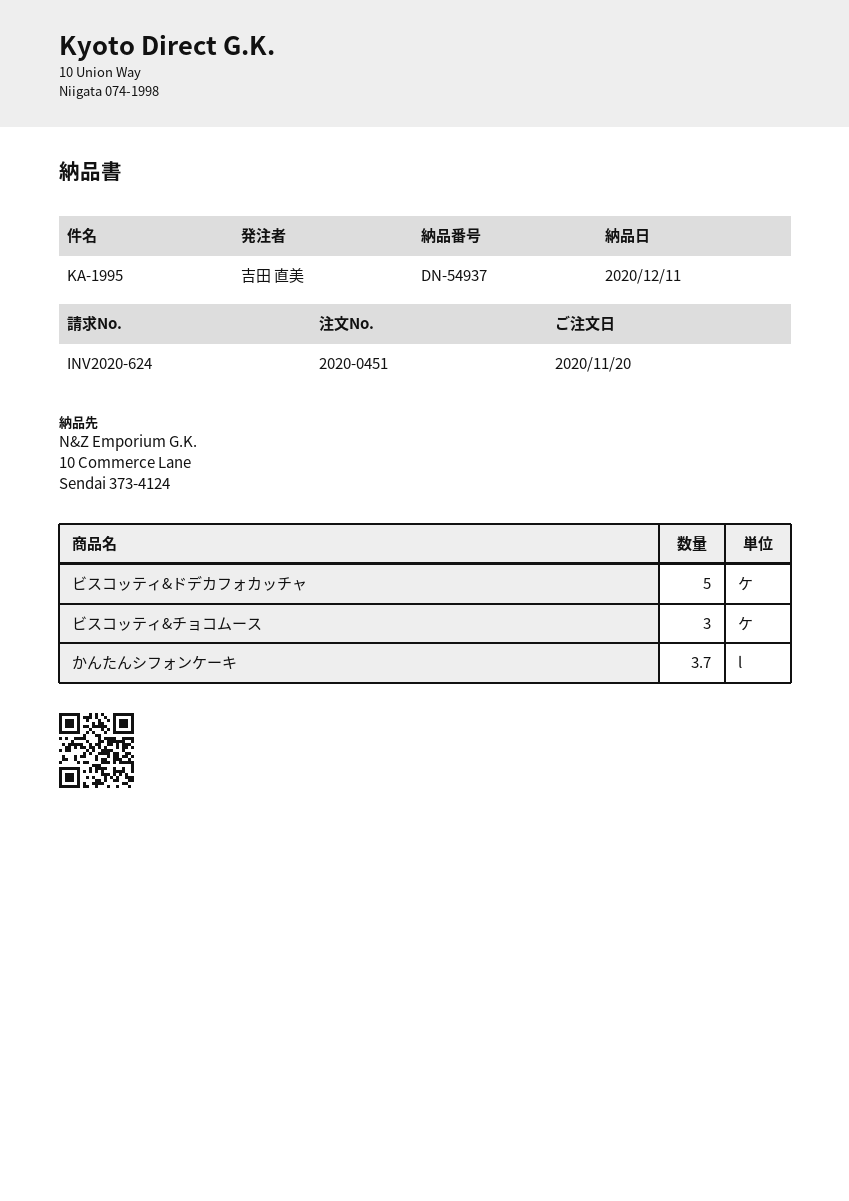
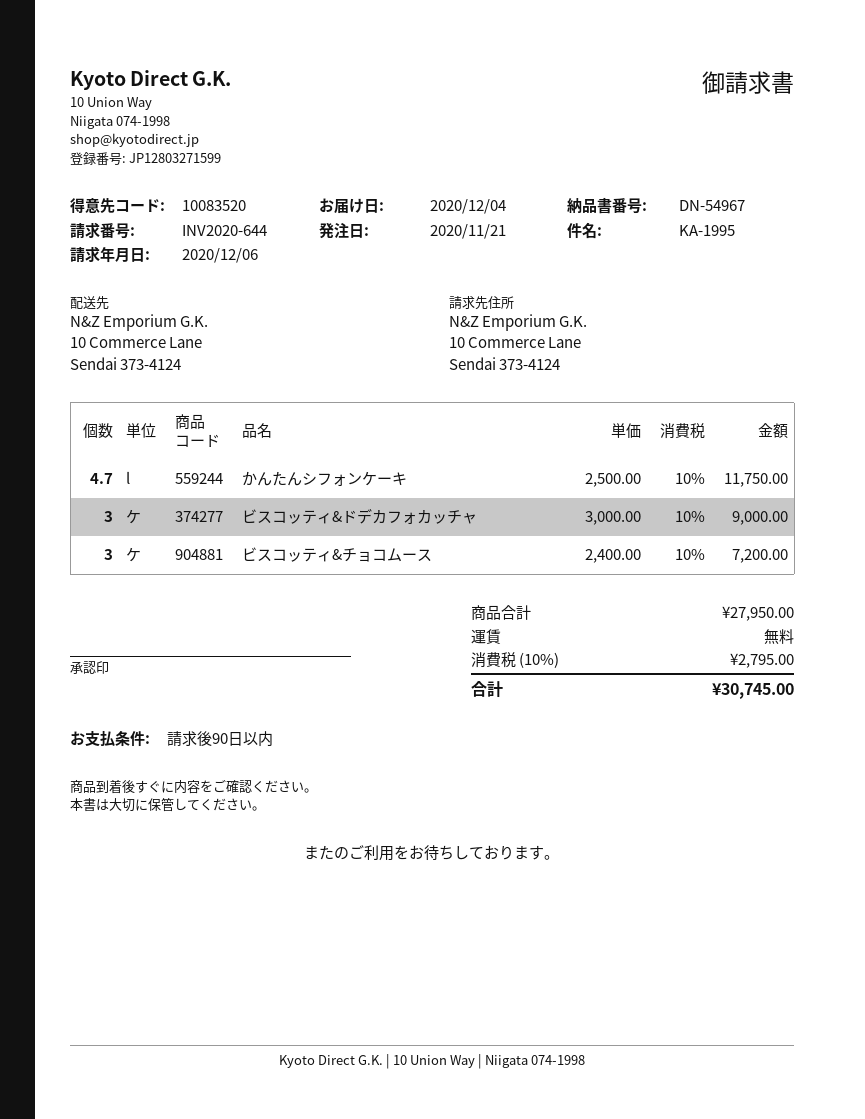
order date: 2020-11-20 -> 2020-11-21
delivery note number: DN-54937 -> DN-54967
delivery date: 2020-12-11 -> 2020-12-04
invoice number: INV2020-624 -> INV2020-644
ビスコッティ&ドデカフォカッチャ: 5 -> 3
かんたんシフォンケーキ: 3.7 -> 4.7

